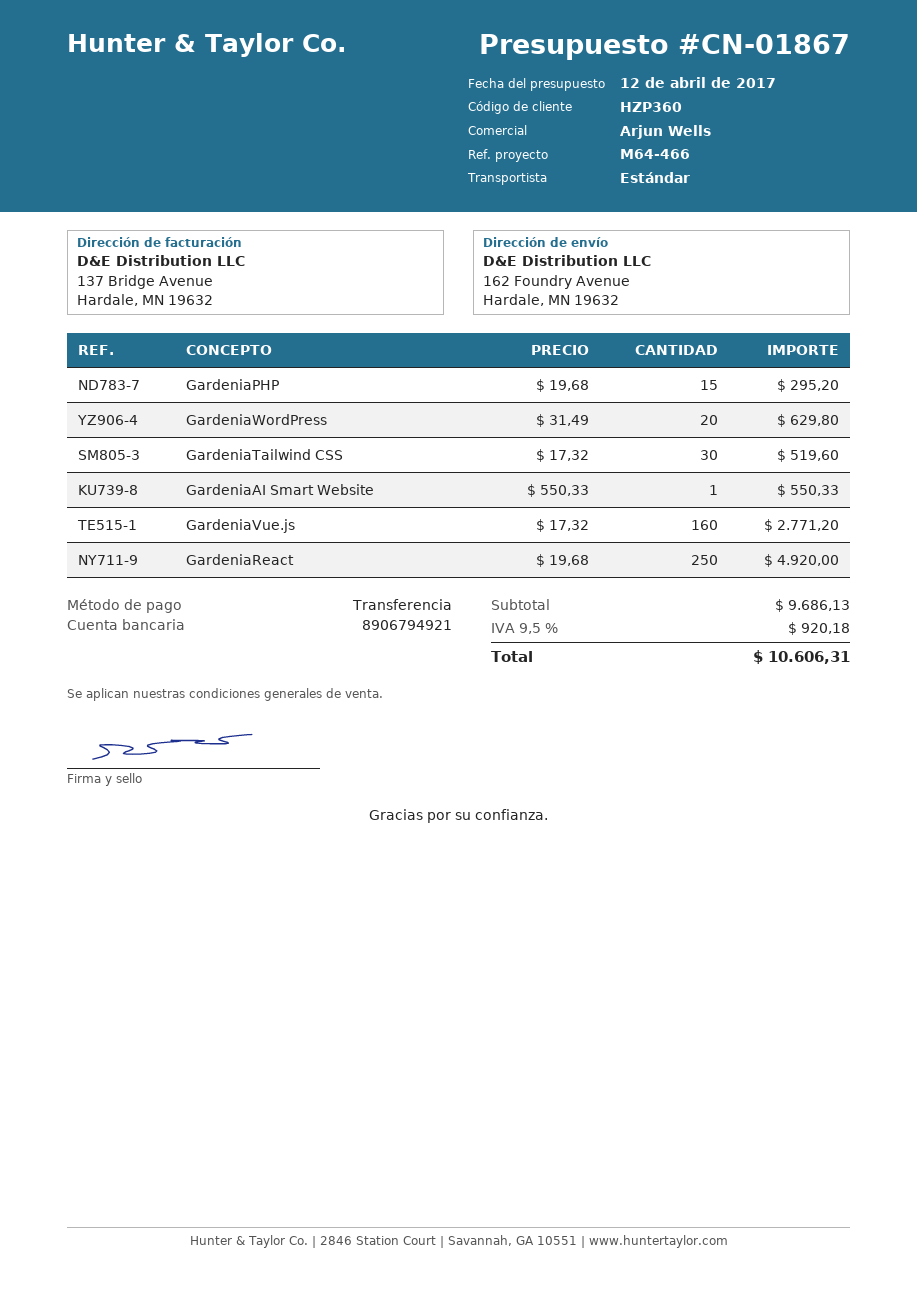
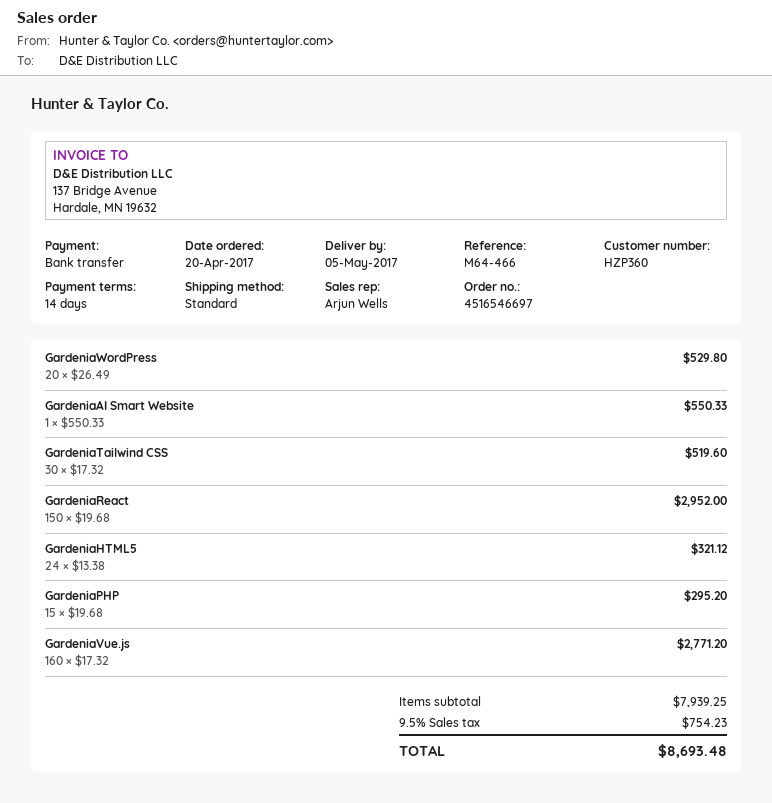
GardeniaWordPress: 20 x 31.49 = 629.80 -> 20 x 26.49 = 529.80
GardeniaReact: 250 x 19.68 = 4920.00 -> 150 x 19.68 = 2952.00
GardeniaHTML5: none -> 24 x 13.38 = 321.12
subtotal: 9686.13 -> 7939.25
tax: 9.5% = 920.18 -> 9.5% = 754.23
total: 10606.31 -> 8693.48

